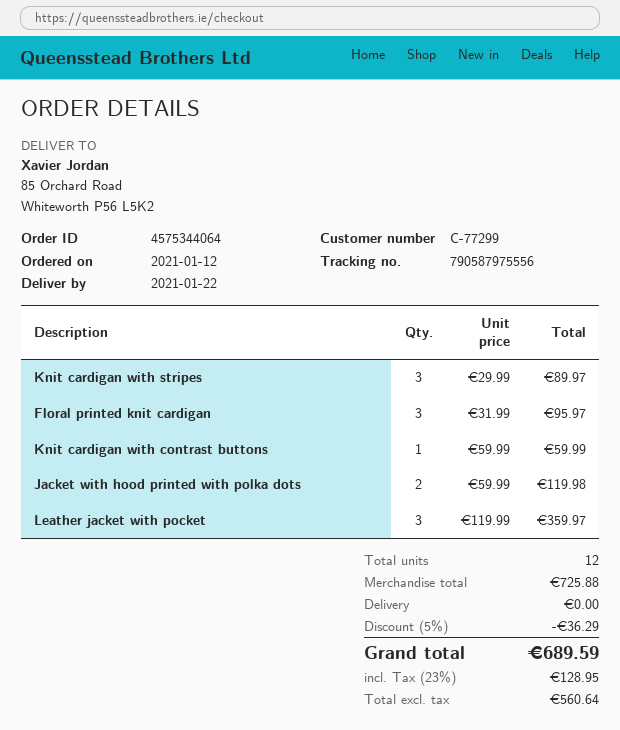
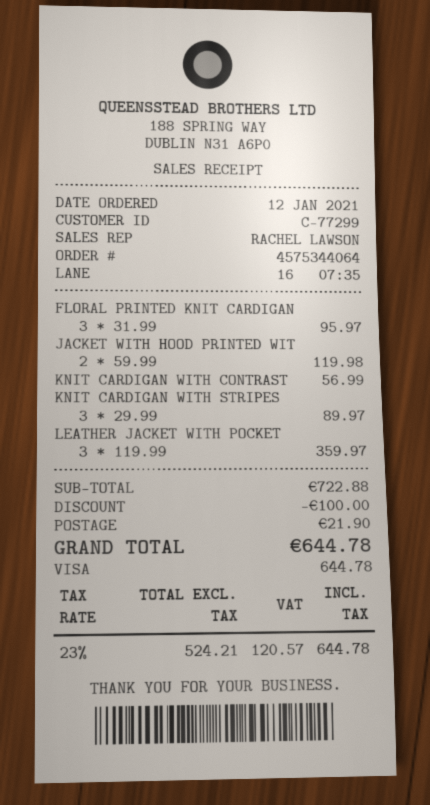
Knit cardigan with contrast buttons: 1 x 59.99 = 59.99 -> 1 x 56.99 = 56.99
subtotal: 725.88 -> 722.88
discount: 36.29 -> 100.00
shipping: 0.00 -> 21.90
net: 560.64 -> 524.21
tax: 23% = 128.95 -> 23% = 120.57
total: 689.59 -> 644.78

